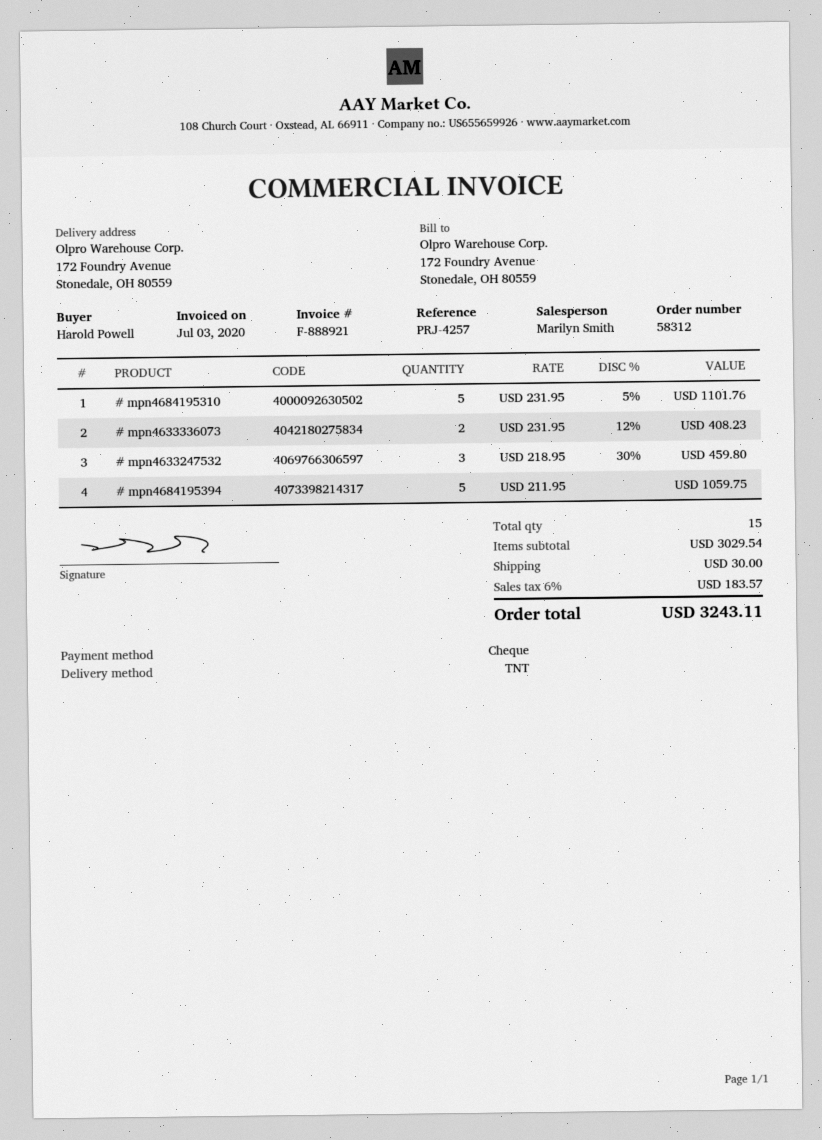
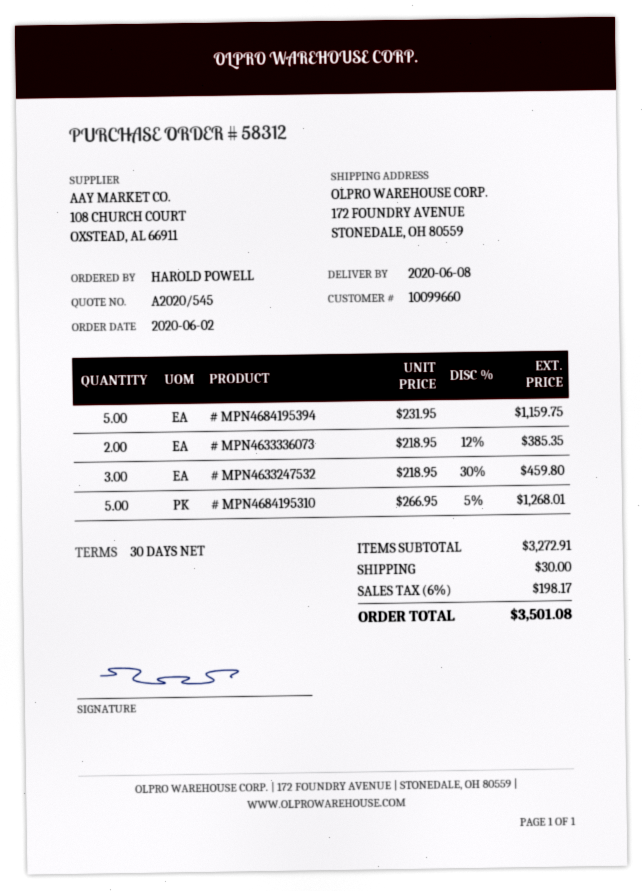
# mpn4684195310: 5 x 231.95 - 5% = 1101.76 -> 5 x 266.95 - 5% = 1268.01
# mpn4633336073: 2 x 231.95 - 12% = 408.23 -> 2 x 218.95 - 12% = 385.35
# mpn4684195394: 5 x 211.95 = 1059.75 -> 5 x 231.95 = 1159.75
subtotal: 3029.54 -> 3272.91
tax: 6% = 183.57 -> 6% = 198.17
total: 3243.11 -> 3501.08

